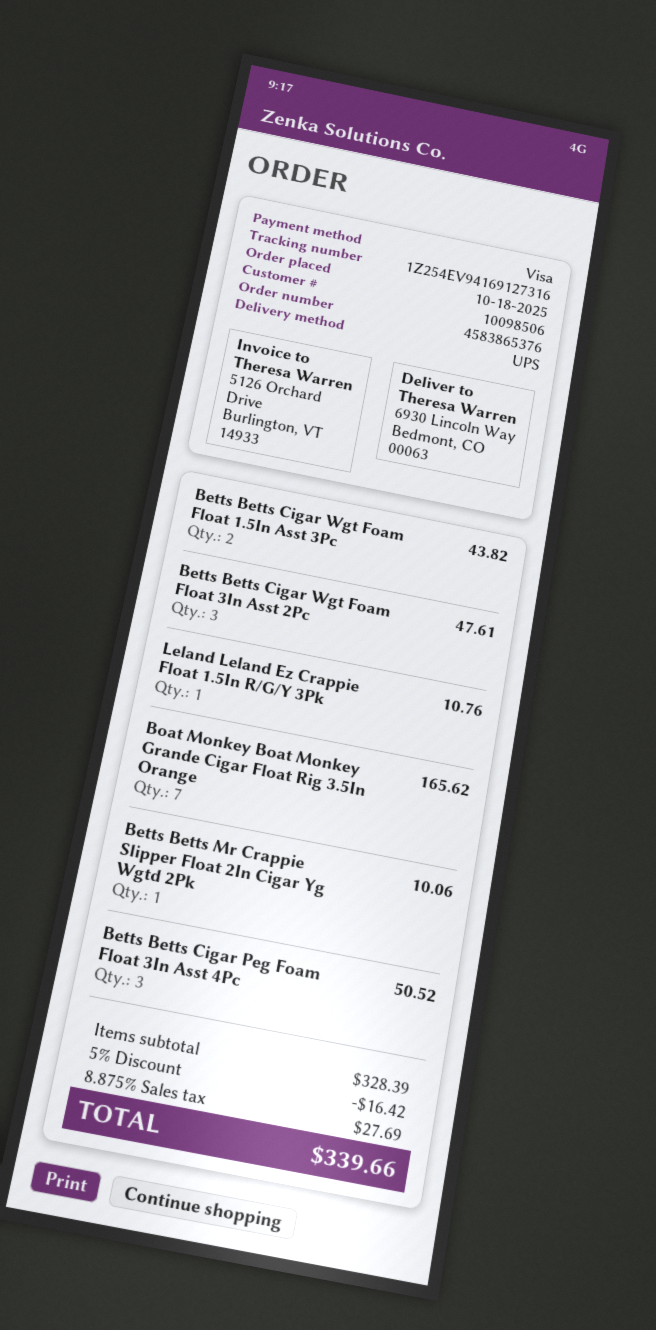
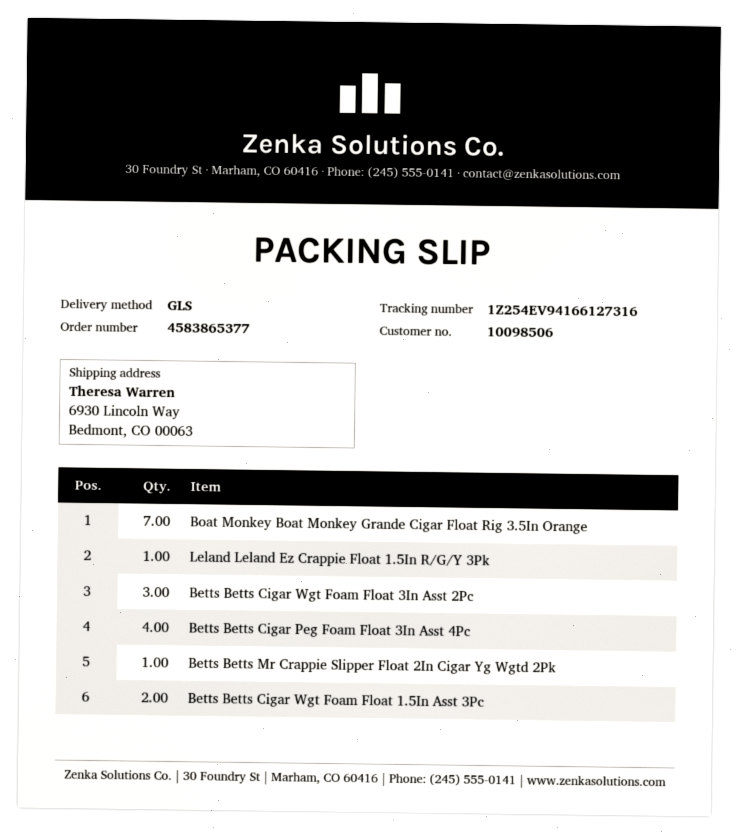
order number: 4583865376 -> 4583865377
shipping method: UPS -> GLS
tracking number: 1Z254EV94169127316 -> 1Z254EV94166127316
Betts Betts Cigar Peg Foam Float 3In Asst 4Pc: 3 -> 4

